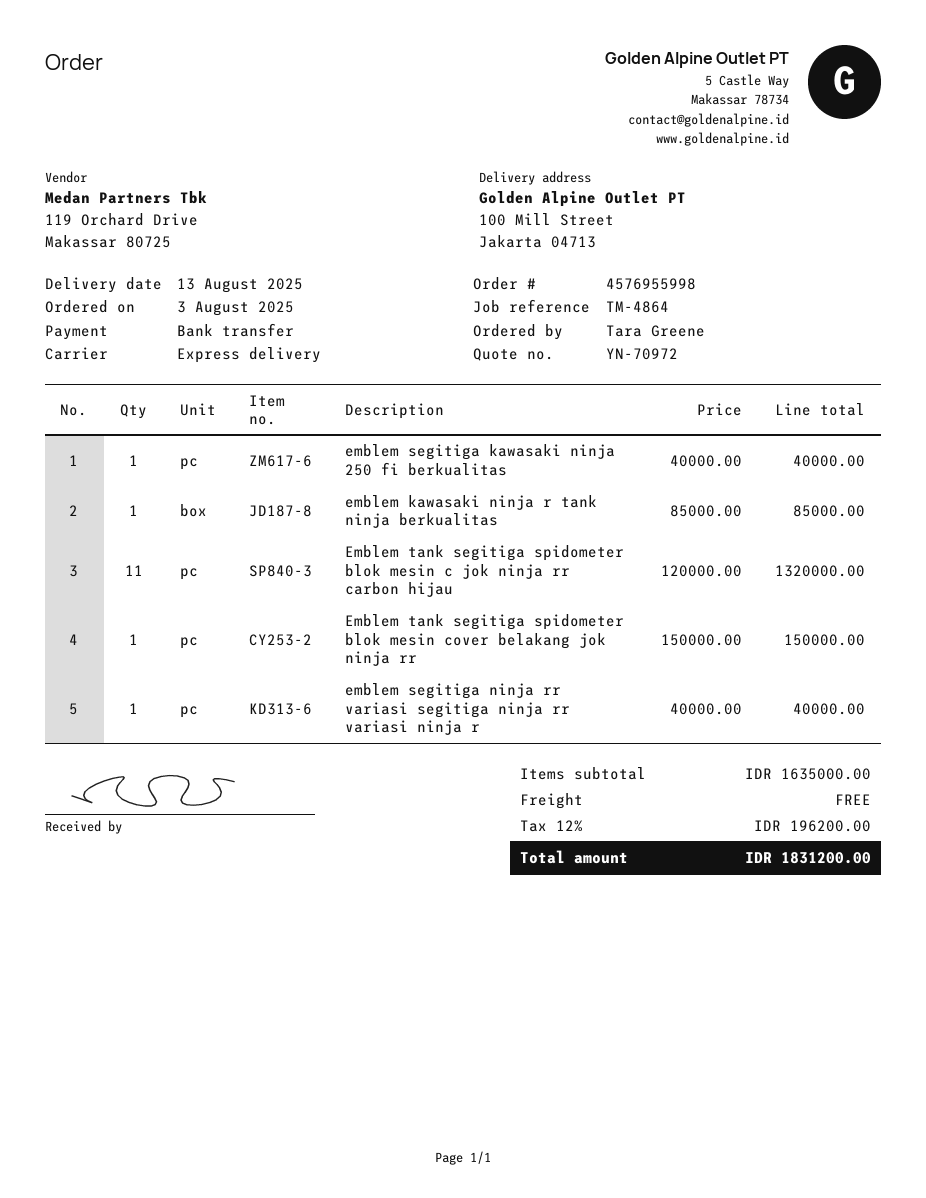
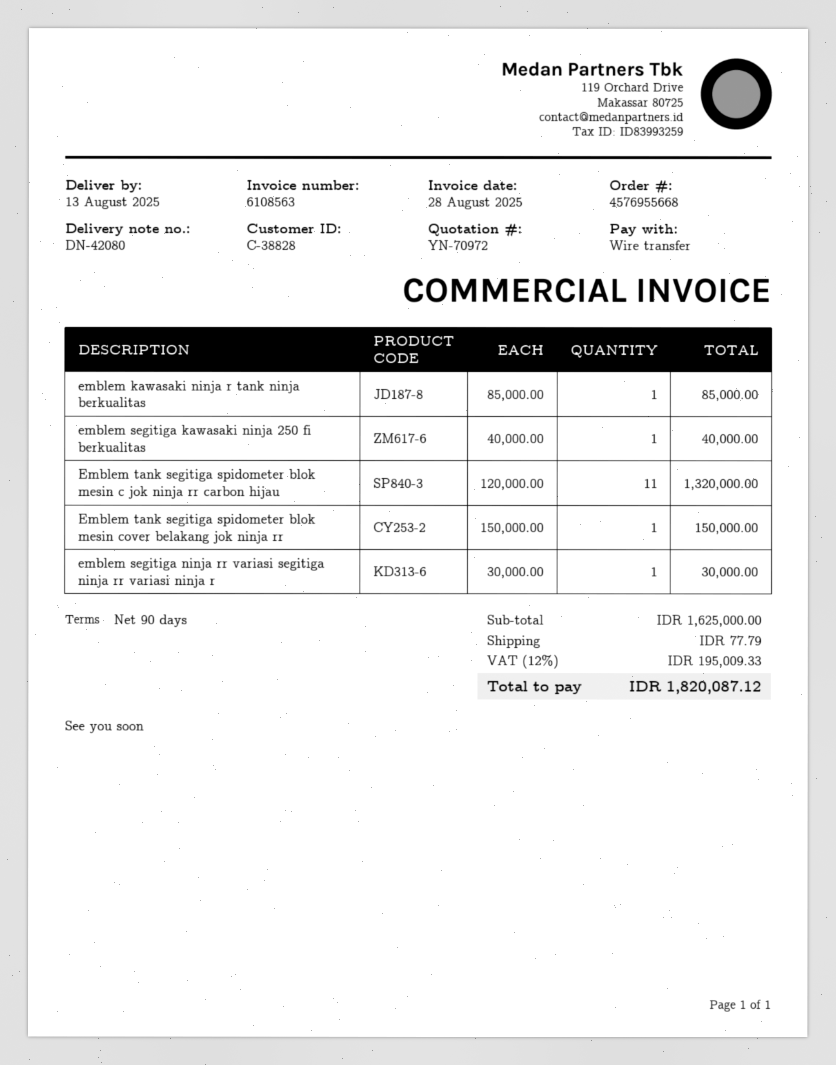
order number: 4576955998 -> 4576955668
emblem segitiga ninja rr variasi segitiga ninja rr variasi ninja r: 1 x 40000.00 = 40000.00 -> 1 x 30000.00 = 30000.00
subtotal: 1635000.00 -> 1625000.00
shipping: 0.00 -> 77.79
tax: 12% = 196200.00 -> 12% = 195009.33
total: 1831200.00 -> 1820087.12

